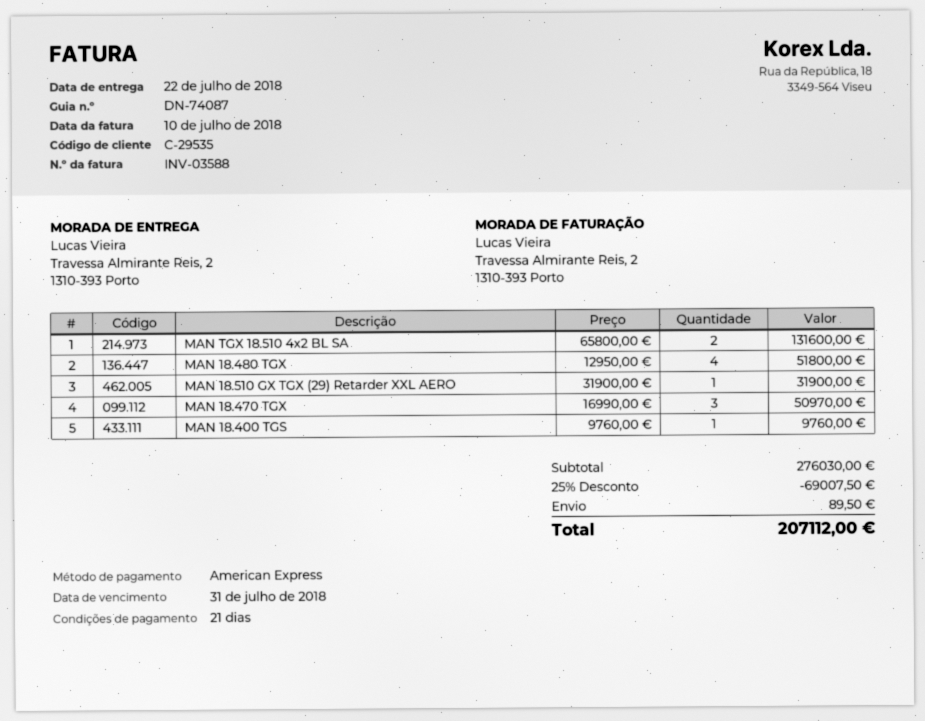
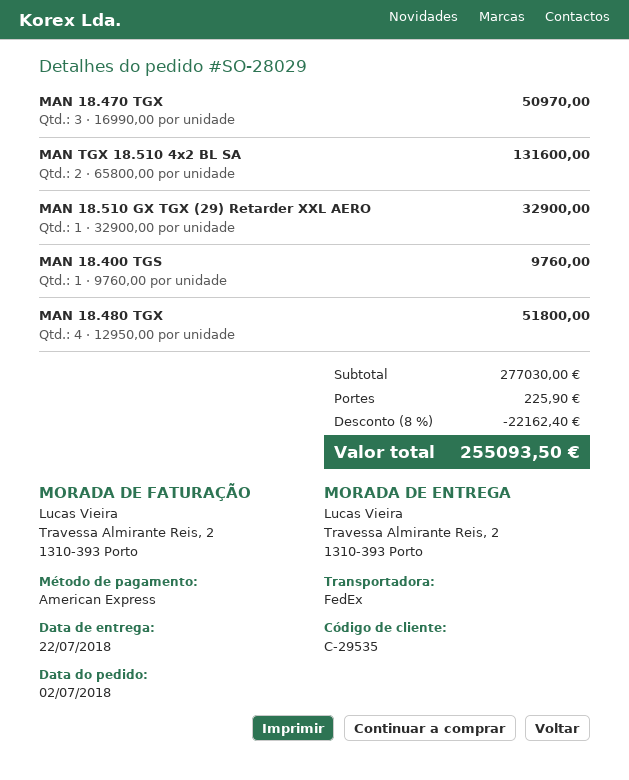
MAN 18.510 GX TGX (29) Retarder XXL AERO: 1 x 31900.00 = 31900.00 -> 1 x 32900.00 = 32900.00
subtotal: 276030.00 -> 277030.00
discount: 25% = 69007.50 -> 8% = 22162.40
shipping: 89.50 -> 225.90
total: 207112.00 -> 255093.50

